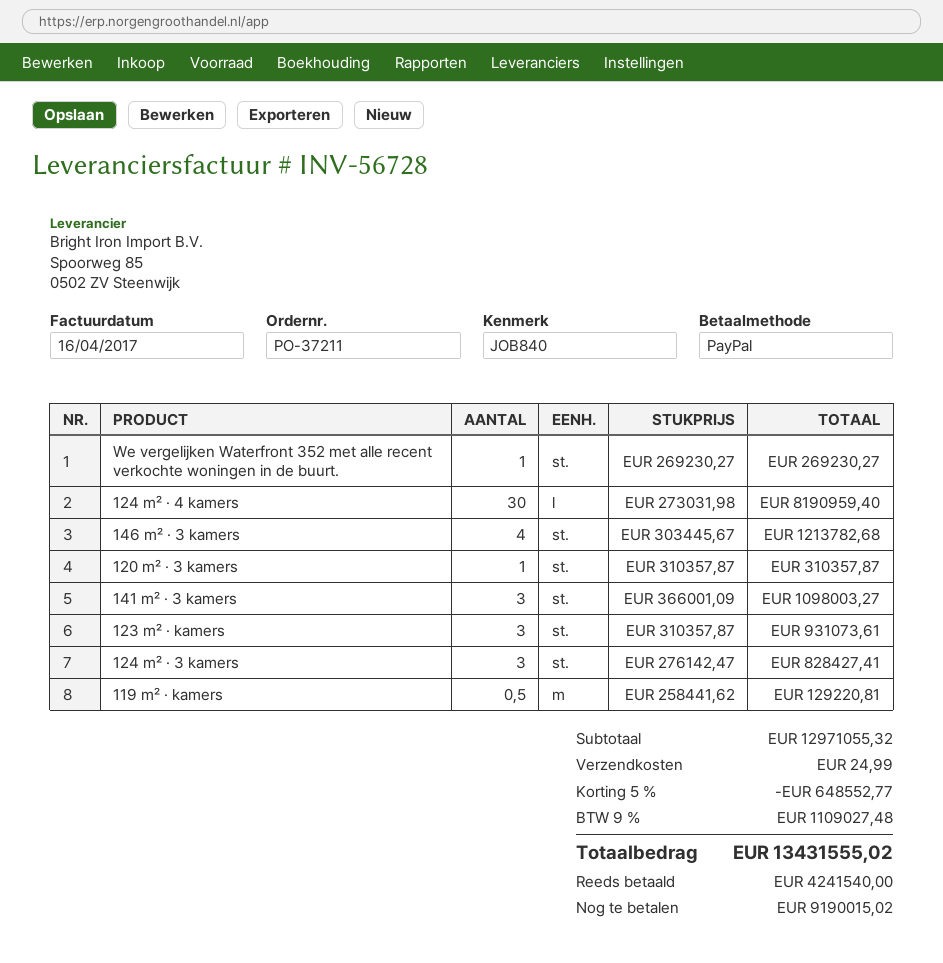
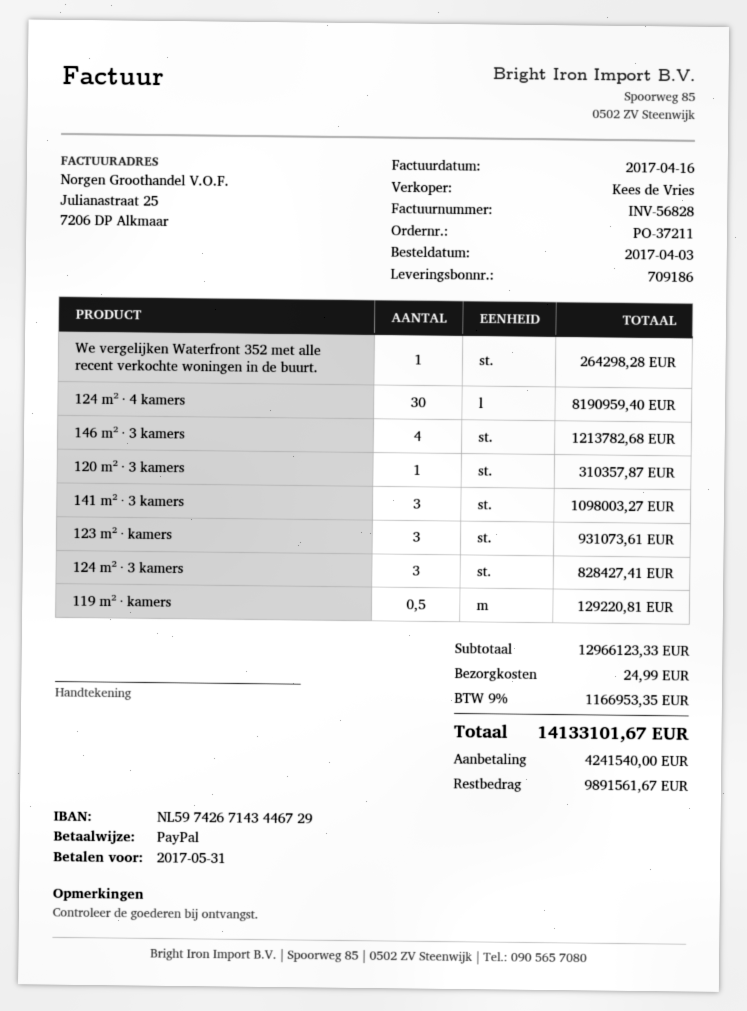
invoice number: INV-56728 -> INV-56828
We vergelijken Waterfront 352 met alle recent verkochte woningen in de buurt.: 1 for 269230.27 -> 1 for 264298.28
subtotal: 12971055.32 -> 12966123.33
discount: 5% = 648552.77 -> none
tax: 9% = 1109027.48 -> 9% = 1166953.35
total: 13431555.02 -> 14133101.67
balance: 9190015.02 -> 9891561.67

